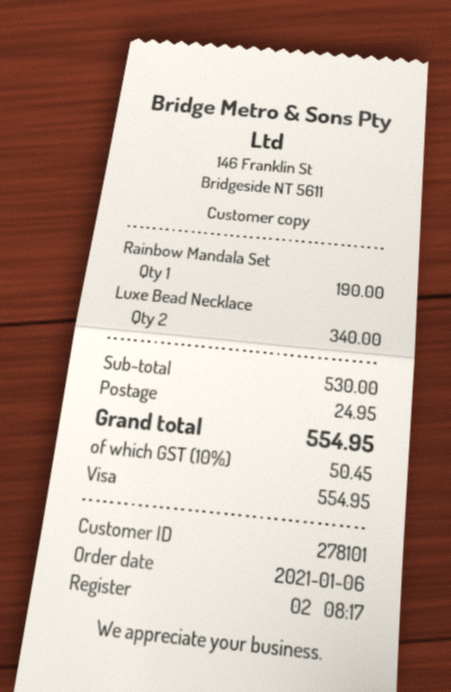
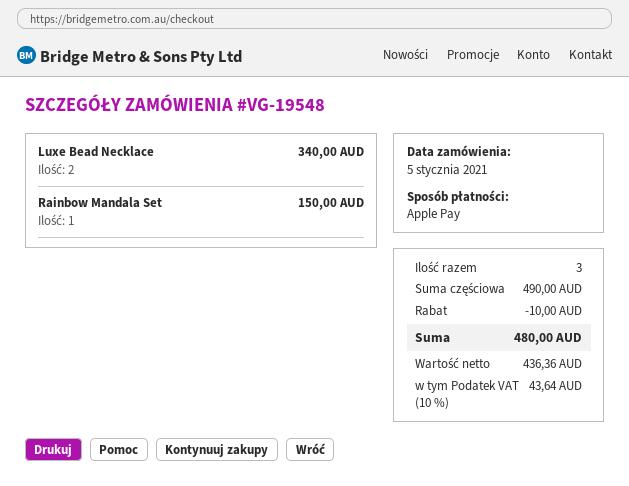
order date: 2021-01-06 -> 2021-01-05
payment method: Visa -> Apple Pay
Rainbow Mandala Set: 1 for 190.00 -> 1 for 150.00
subtotal: 530.00 -> 490.00
discount: none -> 10.00
shipping: 24.95 -> none
tax: 10% = 50.45 -> 10% = 43.64
total: 554.95 -> 480.00

